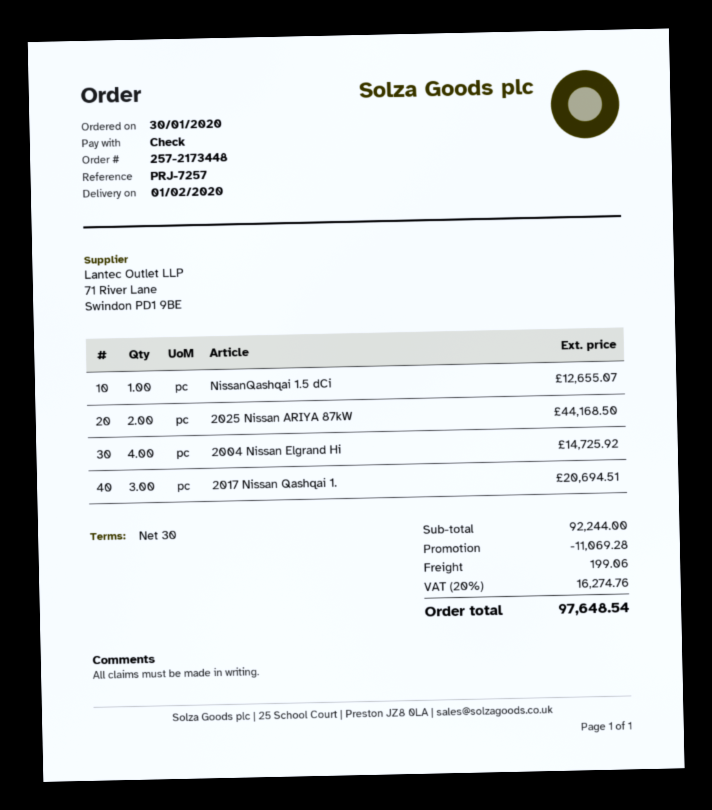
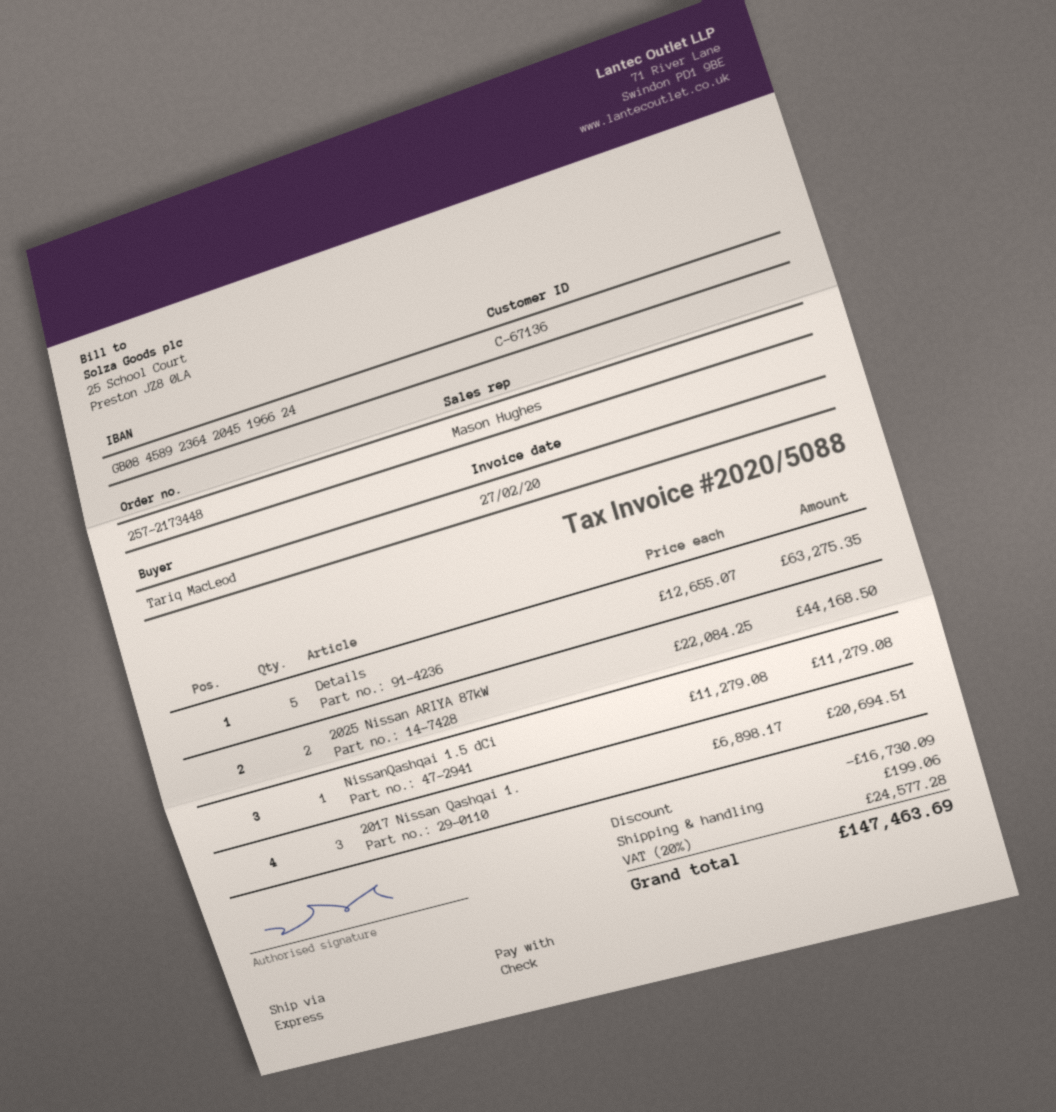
NissanQashqai 1.5 dCi: 1 for 12655.07 -> 1 for 11279.08
2004 Nissan Elgrand Hi: 4 for 14725.92 -> none
Details: none -> 5 for 63275.35
discount: 11069.28 -> 16730.09
tax: 20% = 16274.76 -> 20% = 24577.28
total: 97648.54 -> 147463.69

